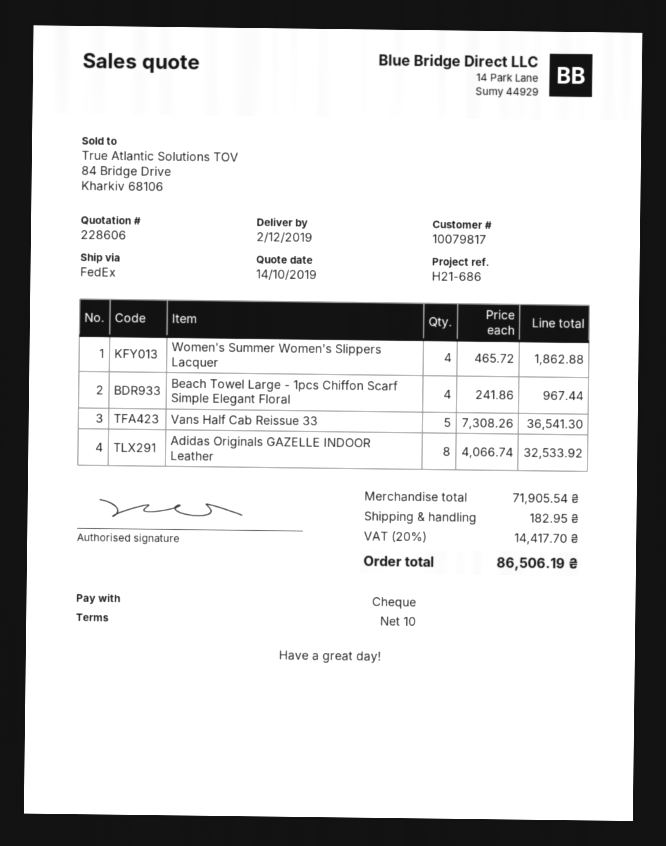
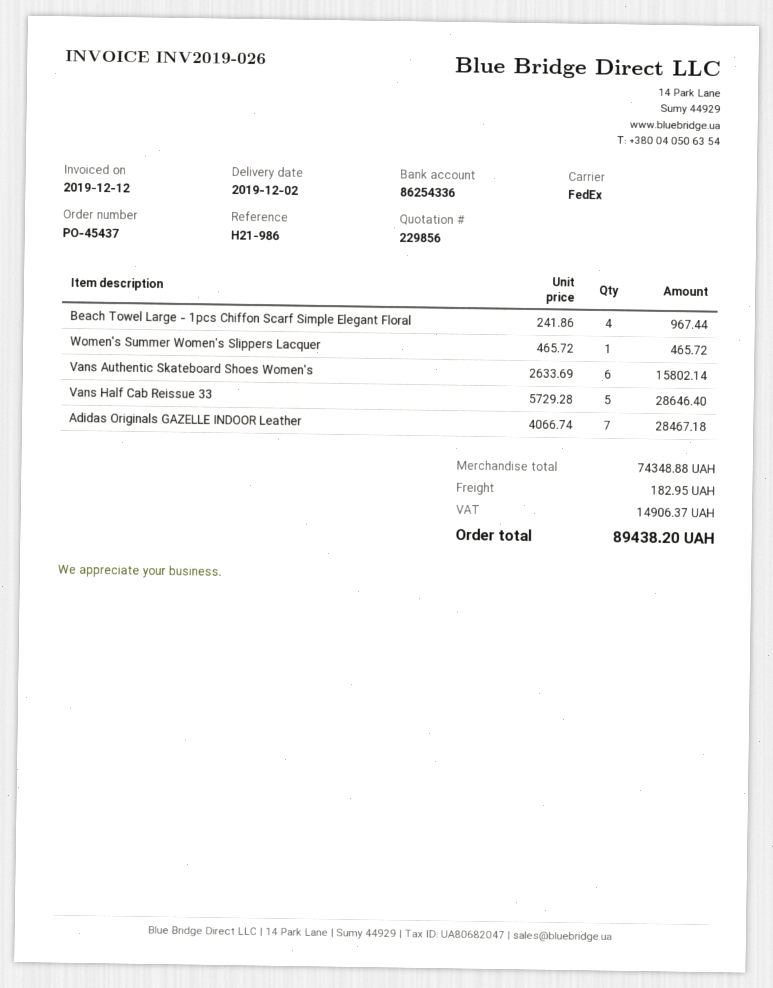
quote number: 228606 -> 229856
reference: H21-686 -> H21-986
Women's Summer Women's Slippers Lacquer: 4 x 465.72 = 1862.88 -> 1 x 465.72 = 465.72
Vans Half Cab Reissue 33: 5 x 7308.26 = 36541.30 -> 5 x 5729.28 = 28646.40
Adidas Originals GAZELLE INDOOR Leather: 8 x 4066.74 = 32533.92 -> 7 x 4066.74 = 28467.18
Vans Authentic Skateboard Shoes Women's: none -> 6 x 2633.69 = 15802.14
subtotal: 71905.54 -> 74348.88
tax: 14417.70 -> 14906.37
total: 86506.19 -> 89438.20

